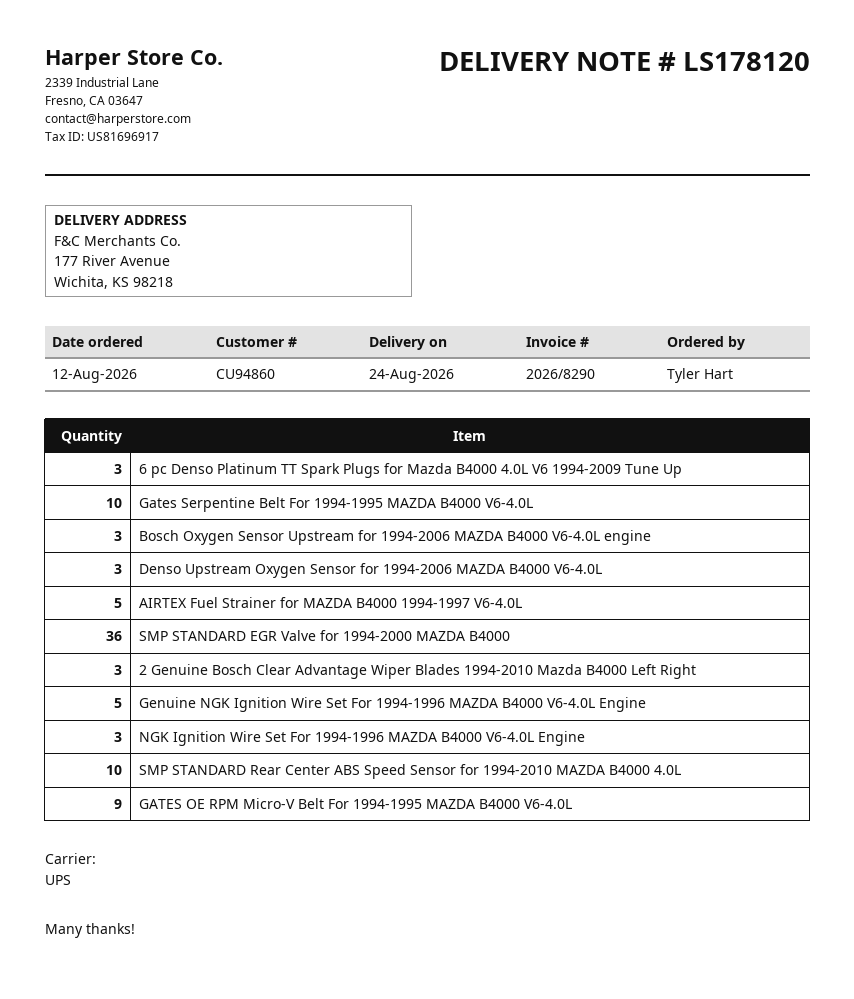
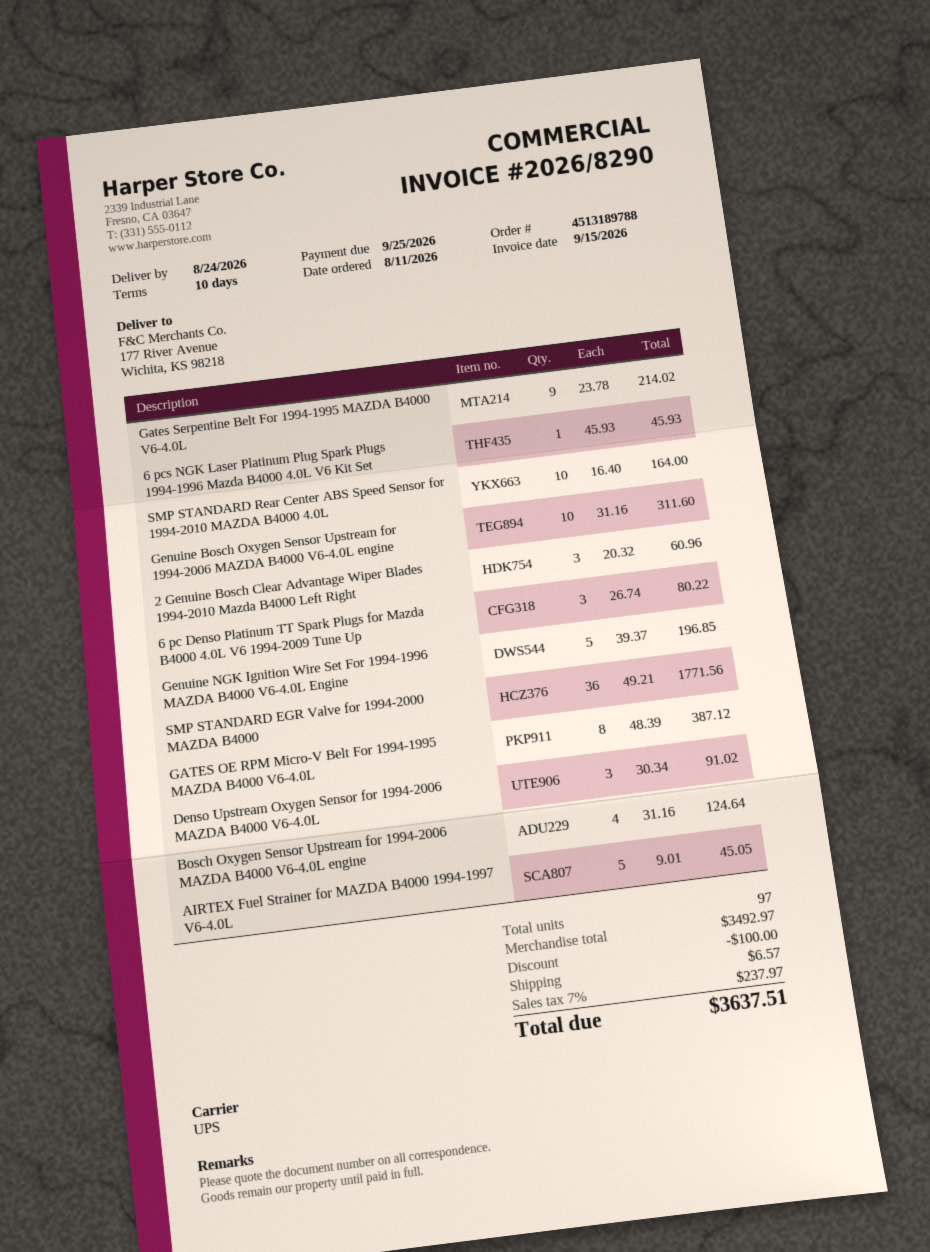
order date: 2026-08-12 -> 2026-08-11
Gates Serpentine Belt For 1994-1995 MAZDA B4000 V6-4.0L: 10 -> 9
Bosch Oxygen Sensor Upstream for 1994-2006 MAZDA B4000 V6-4.0L engine: 3 -> 4
NGK Ignition Wire Set For 1994-1996 MAZDA B4000 V6-4.0L Engine: 3 -> none
GATES OE RPM Micro-V Belt For 1994-1995 MAZDA B4000 V6-4.0L: 9 -> 8
6 pcs NGK Laser Platinum Plug Spark Plugs 1994-1996 Mazda B4000 4.0L V6 Kit Set: none -> 1
Genuine Bosch Oxygen Sensor Upstream for 1994-2006 MAZDA B4000 V6-4.0L engine: none -> 10

